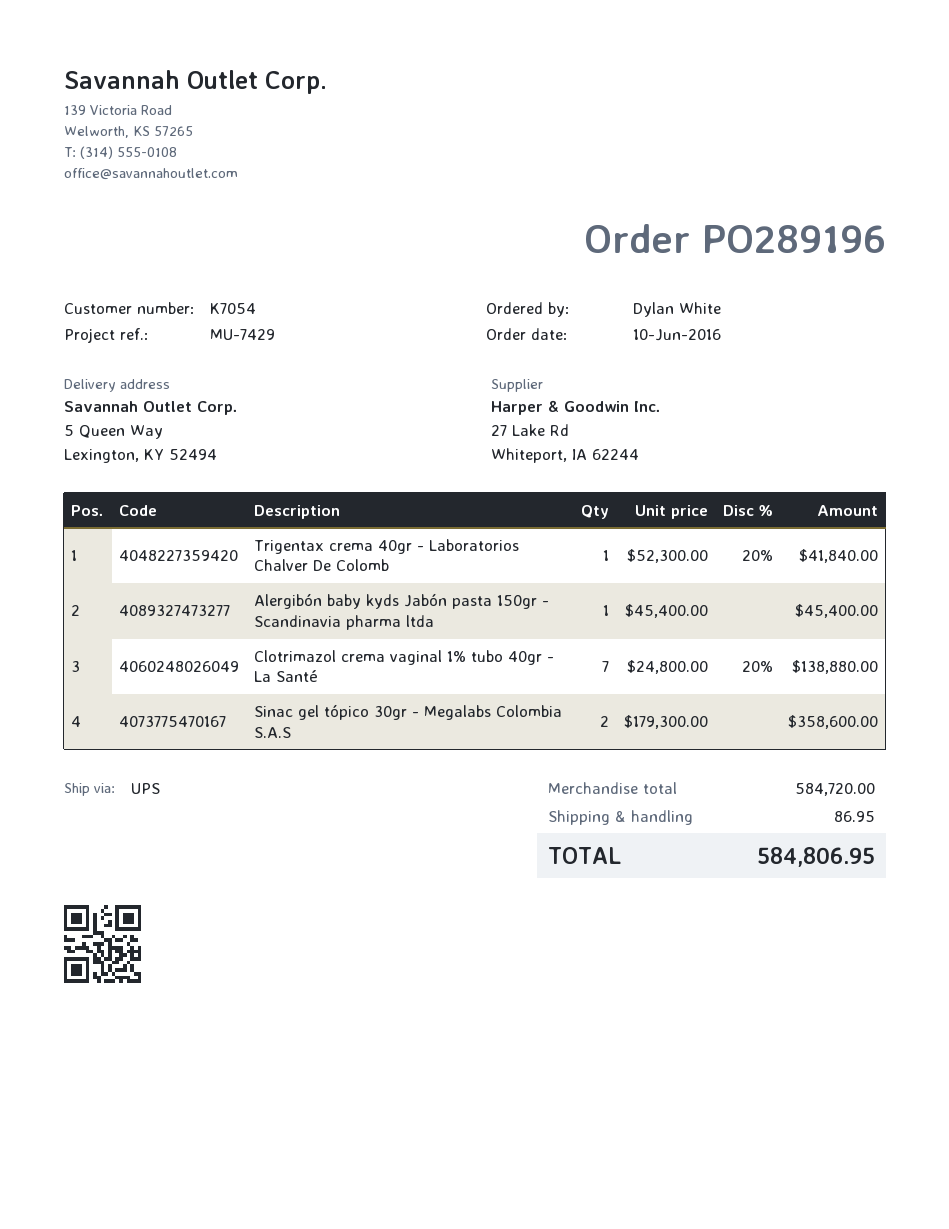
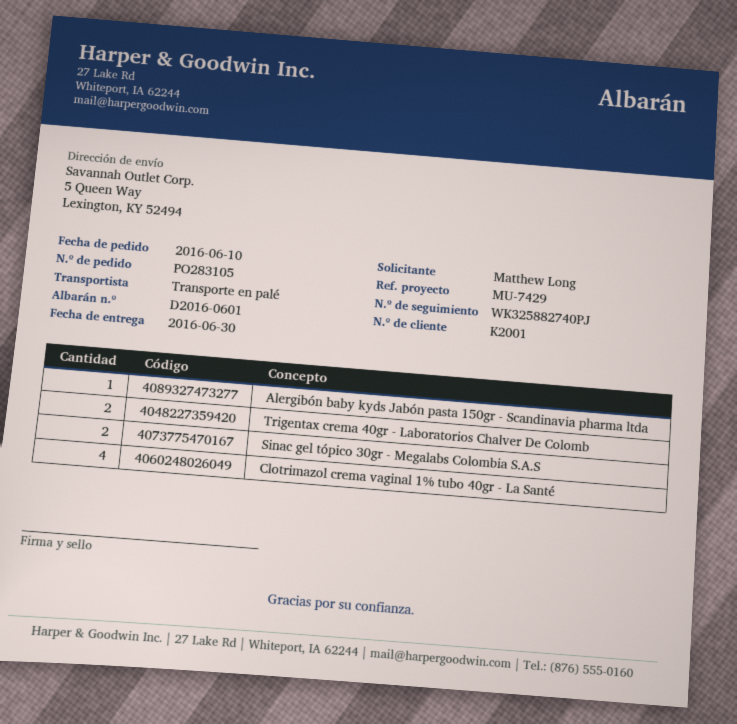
order number: PO289196 -> PO283105
customer number: K7054 -> K2001
ordered by: Dylan White -> Matthew Long
shipping method: UPS -> pallet freight
Trigentax crema 40gr - Laboratorios Chalver De Colomb: 1 -> 2
Clotrimazol crema vaginal 1% tubo 40gr - La Santé: 7 -> 4

